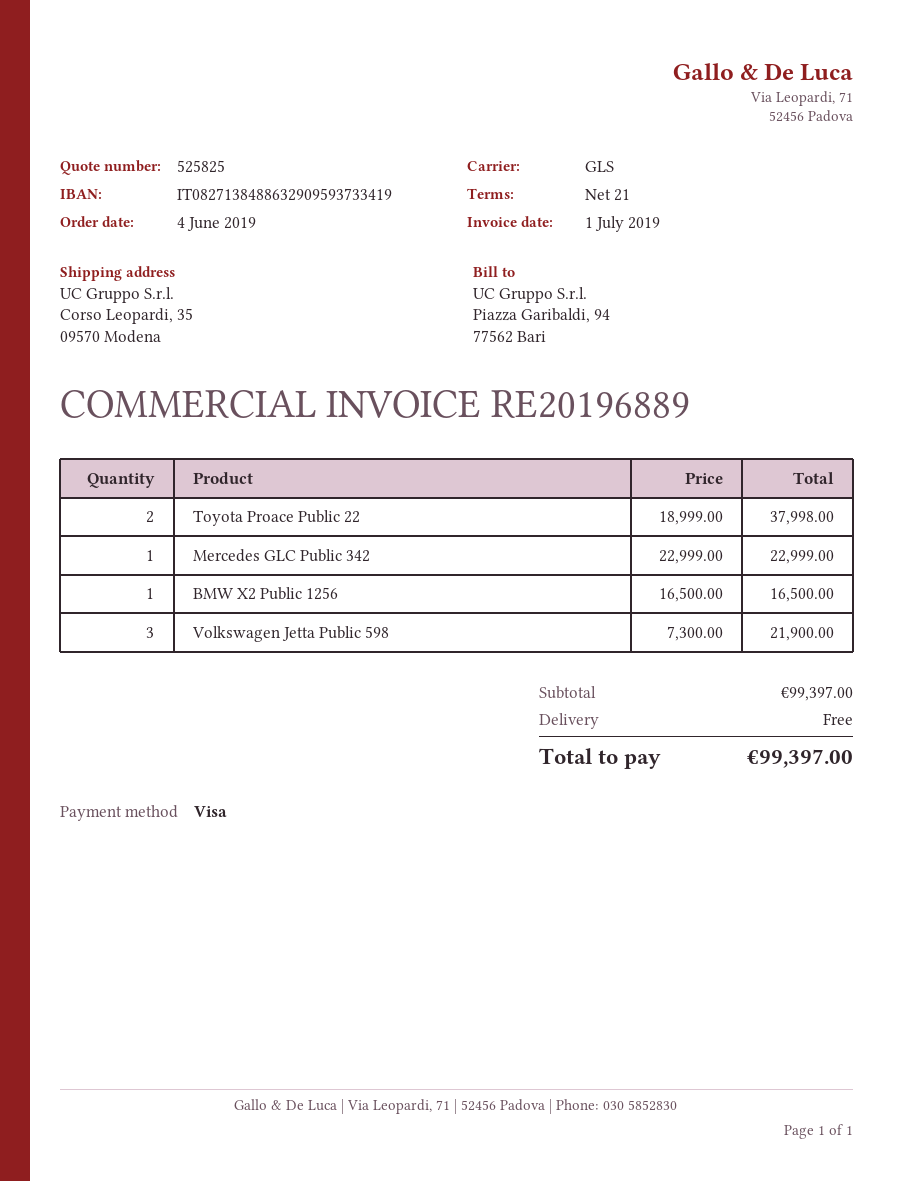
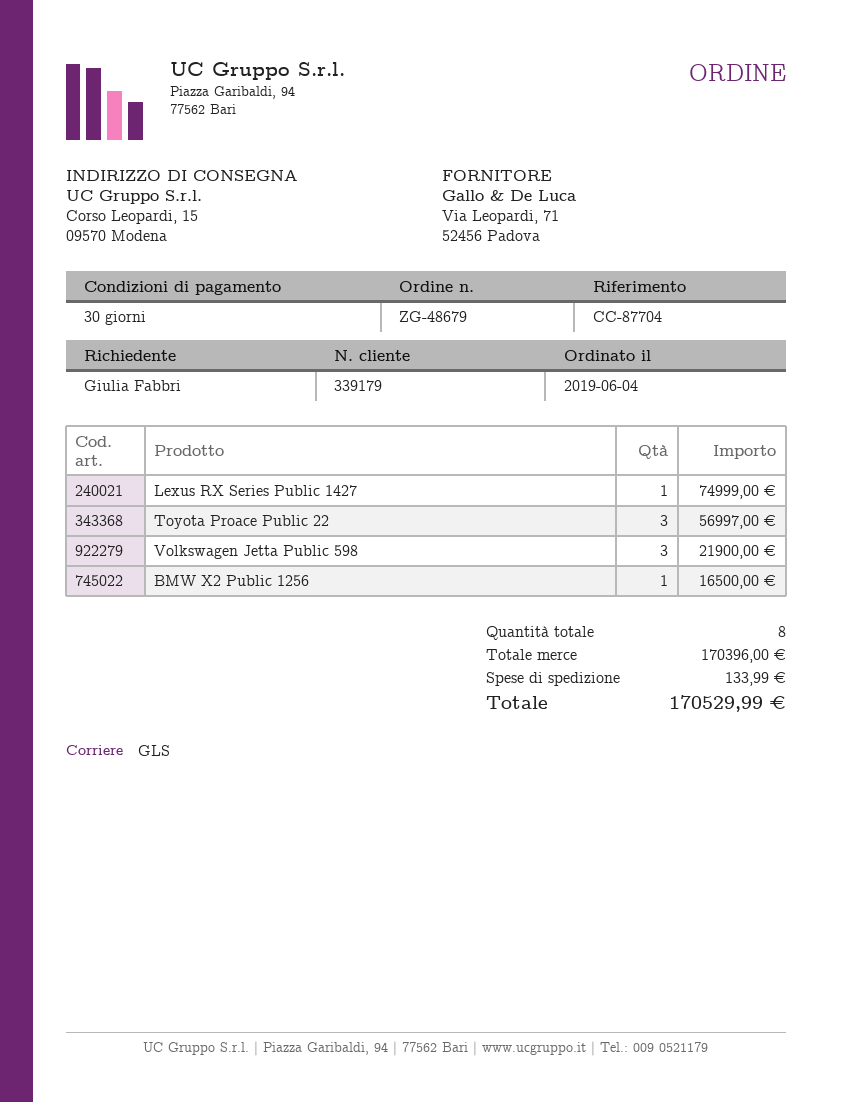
payment terms: 21 days -> 30 days
ship to: Corso Leopardi, 35, 09570 Modena -> Corso Leopardi, 15, 09570 Modena
Toyota Proace Public 22: 2 for 37998.00 -> 3 for 56997.00
Mercedes GLC Public 342: 1 for 22999.00 -> none
Lexus RX Series Public 1427: none -> 1 for 74999.00
subtotal: 99397.00 -> 170396.00
shipping: 0.00 -> 133.99
total: 99397.00 -> 170529.99

